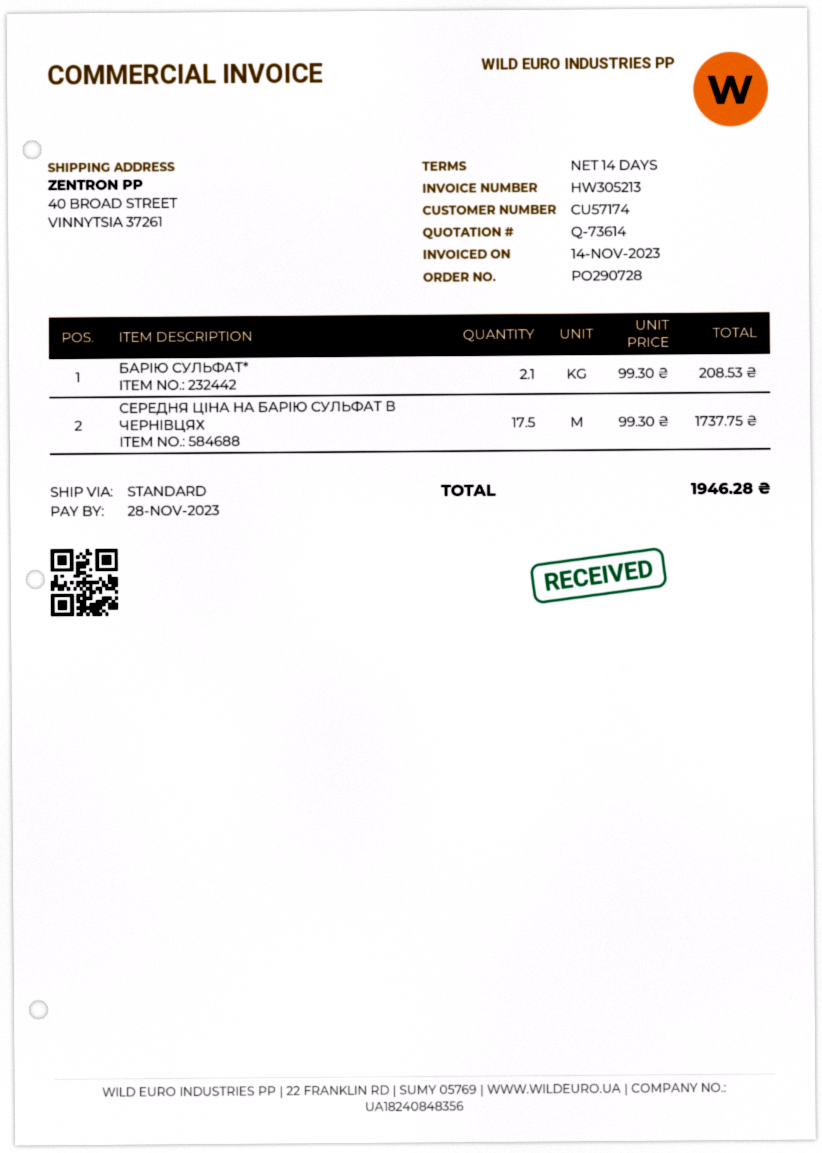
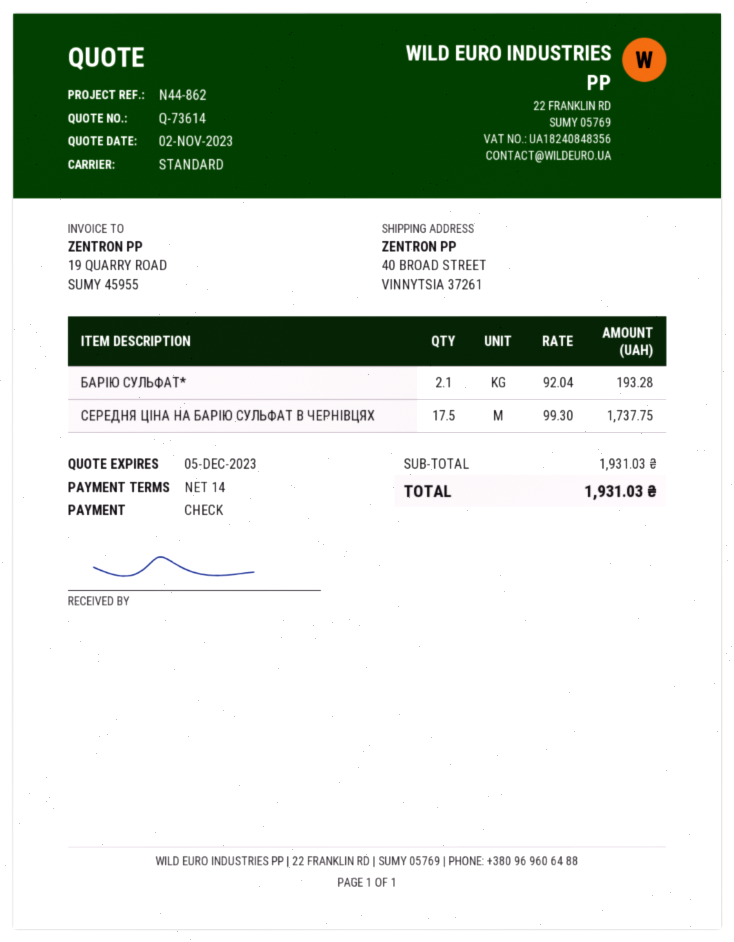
БАРІЮ СУЛЬФАТ*: 2.1 x 99.30 = 208.53 -> 2.1 x 92.04 = 193.28
total: 1946.28 -> 1931.03

